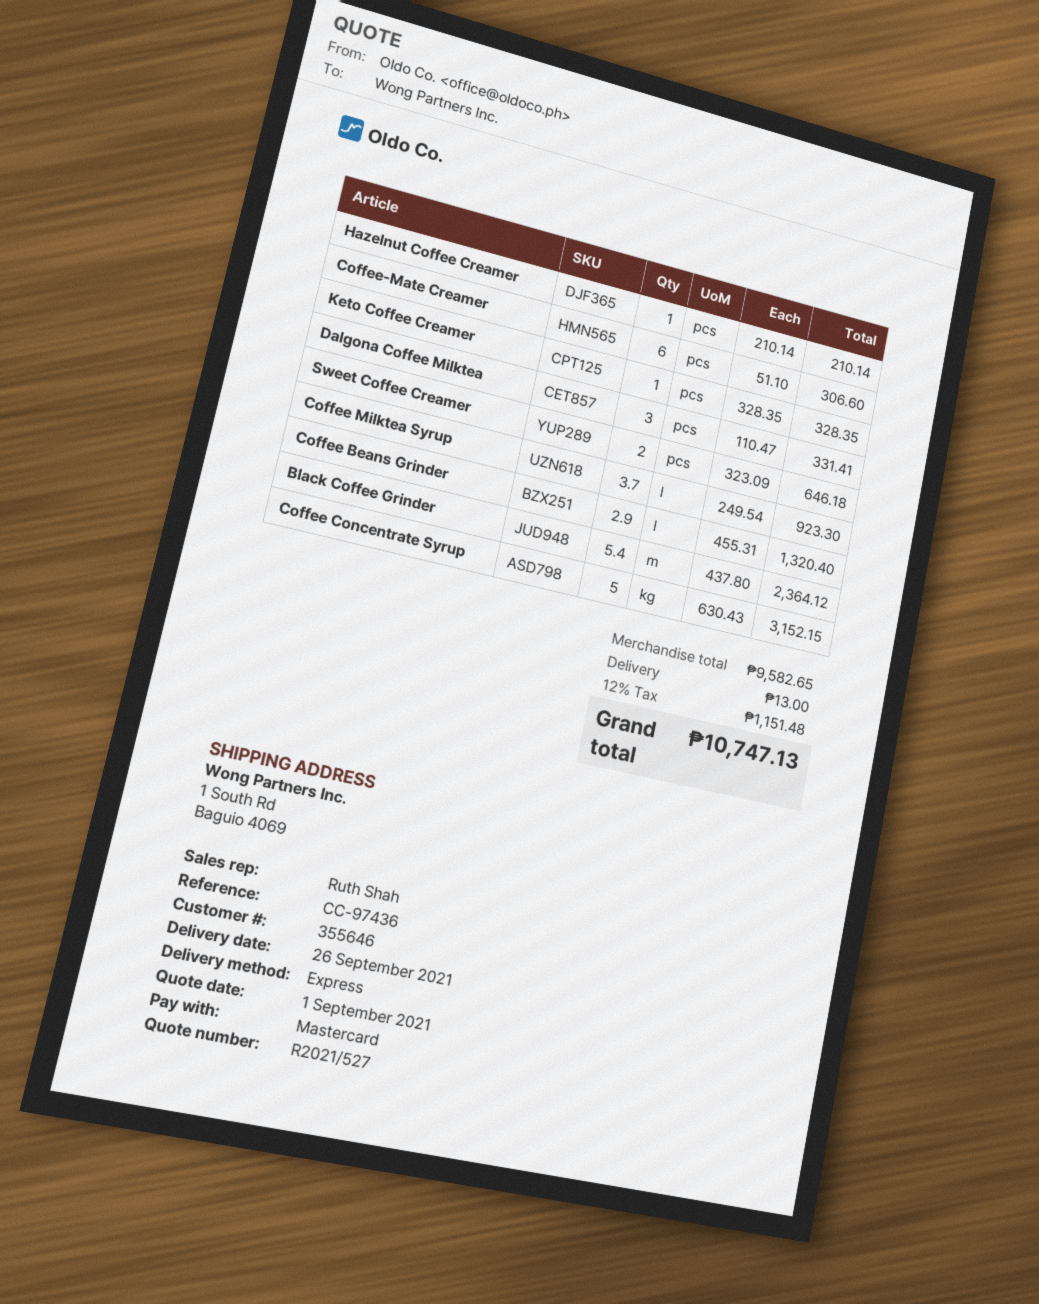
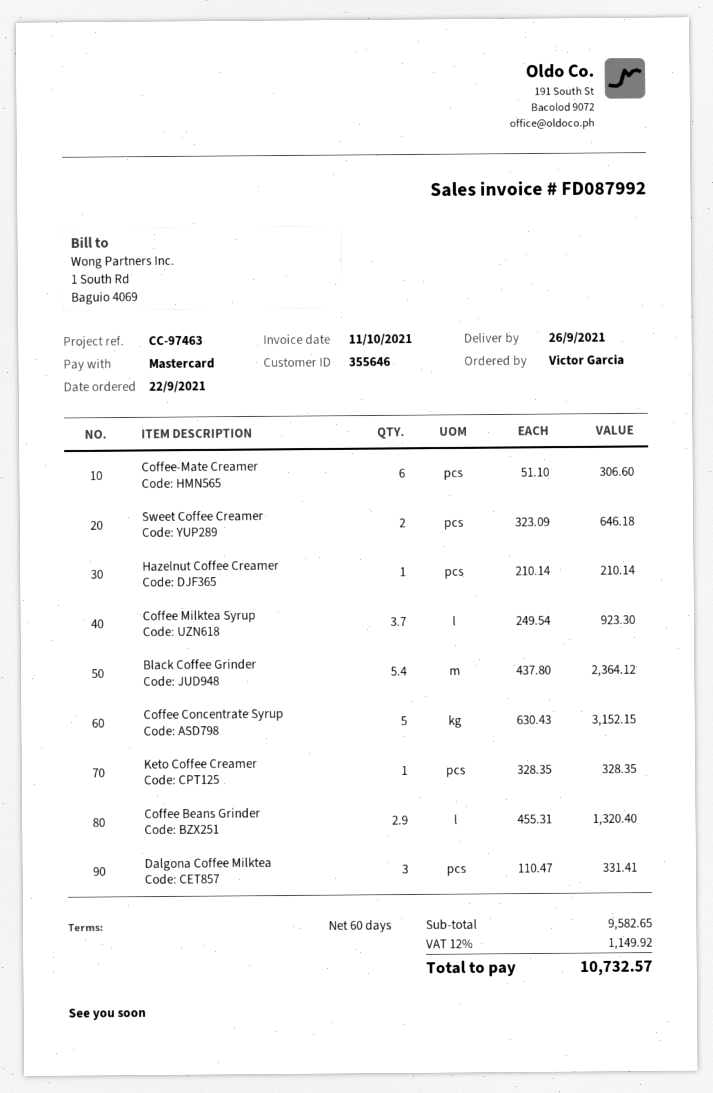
reference: CC-97436 -> CC-97463
shipping: 13.00 -> none
tax: 12% = 1151.48 -> 12% = 1149.92
total: 10747.13 -> 10732.57

